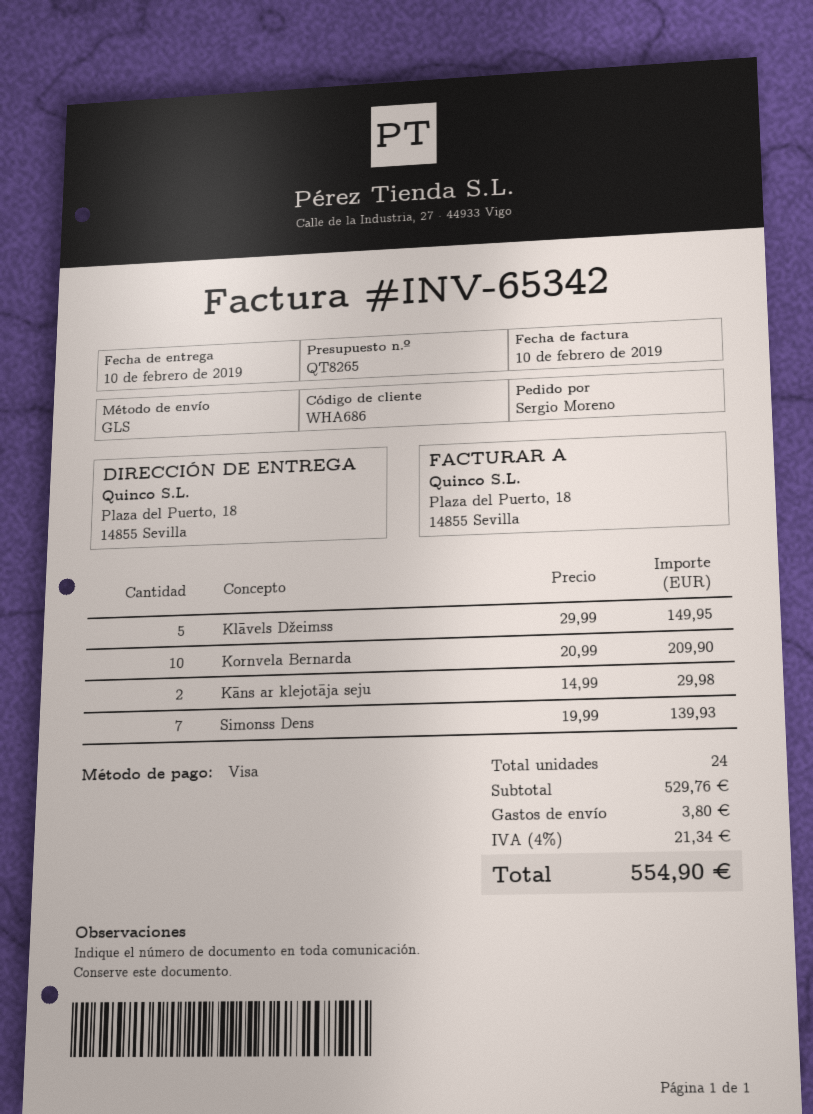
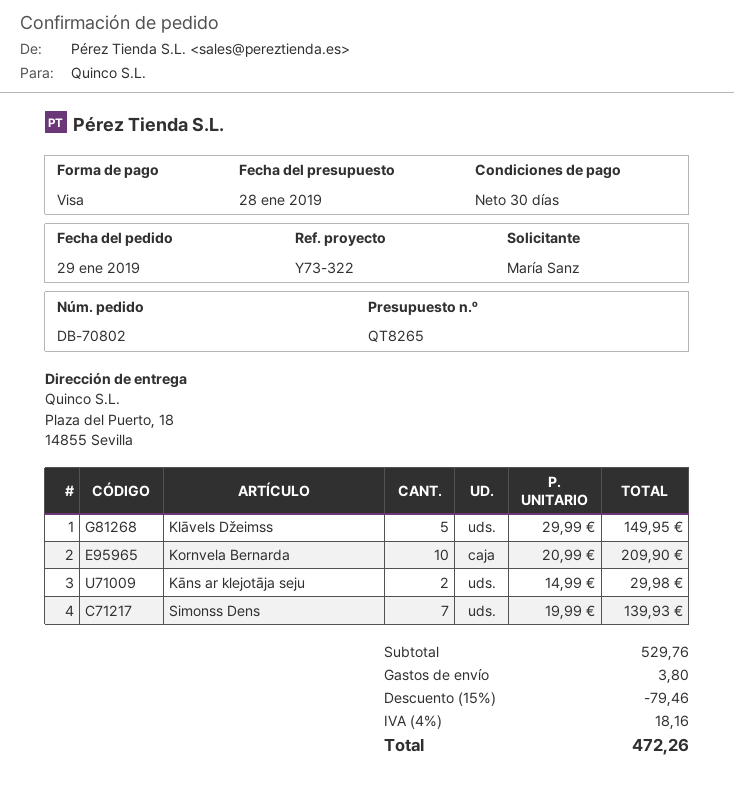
ordered by: Sergio Moreno -> María Sanz
discount: none -> 15% = 79.46
tax: 4% = 21.34 -> 4% = 18.16
total: 554.90 -> 472.26

